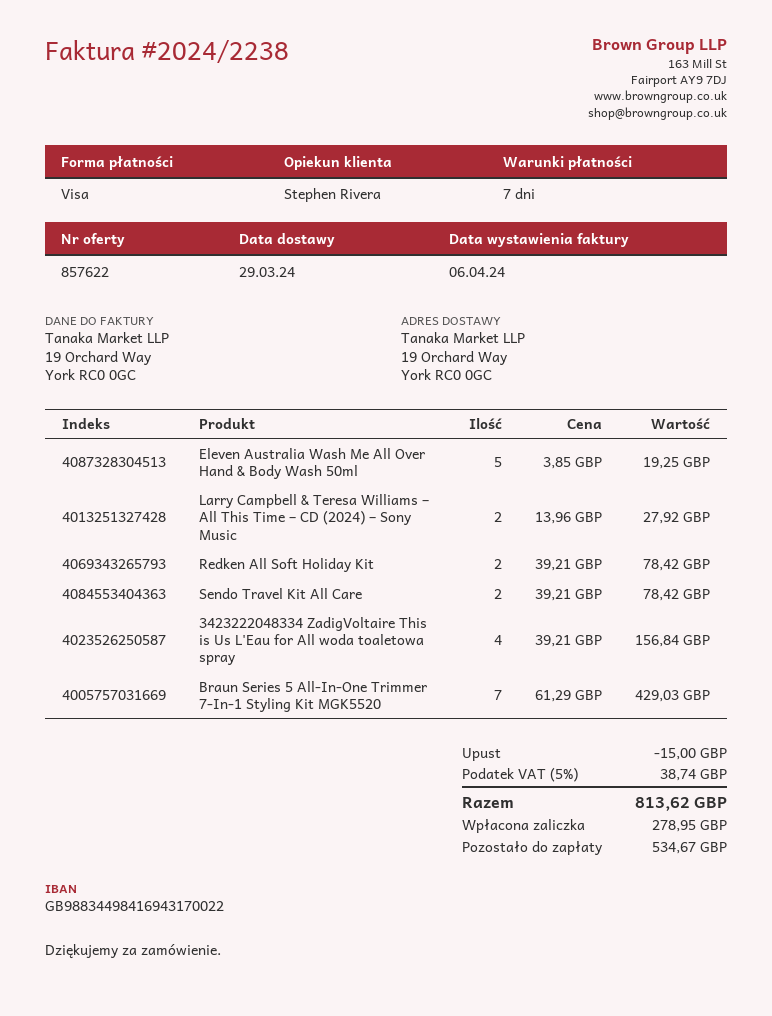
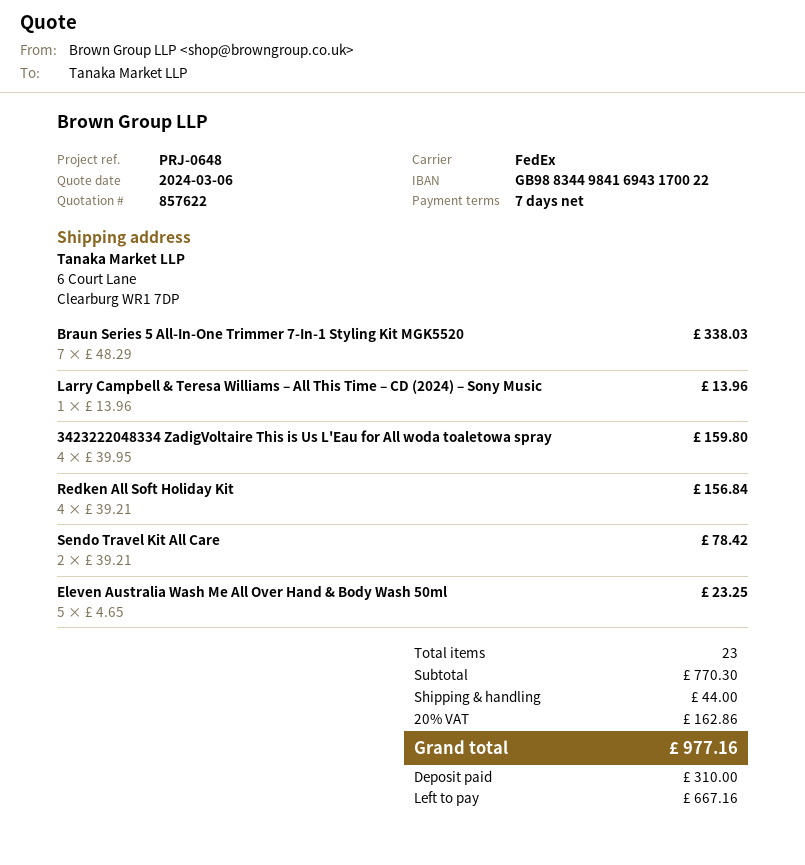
ship to: 19 Orchard Way, York RC0 0GC -> 6 Court Lane, Clearburg WR1 7DP
Eleven Australia Wash Me All Over Hand & Body Wash 50ml: 5 x 3.85 = 19.25 -> 5 x 4.65 = 23.25
Larry Campbell & Teresa Williams – All This Time – CD (2024) – Sony Music: 2 x 13.96 = 27.92 -> 1 x 13.96 = 13.96
Redken All Soft Holiday Kit: 2 x 39.21 = 78.42 -> 4 x 39.21 = 156.84
3423222048334 ZadigVoltaire This is Us L'Eau for All woda toaletowa spray: 4 x 39.21 = 156.84 -> 4 x 39.95 = 159.80
Braun Series 5 All-In-One Trimmer 7-In-1 Styling Kit MGK5520: 7 x 61.29 = 429.03 -> 7 x 48.29 = 338.03
discount: 15.00 -> none
shipping: none -> 44.00
tax: 5% = 38.74 -> 20% = 162.86
total: 813.62 -> 977.16
deposit: 278.95 -> 310.00
balance: 534.67 -> 667.16

